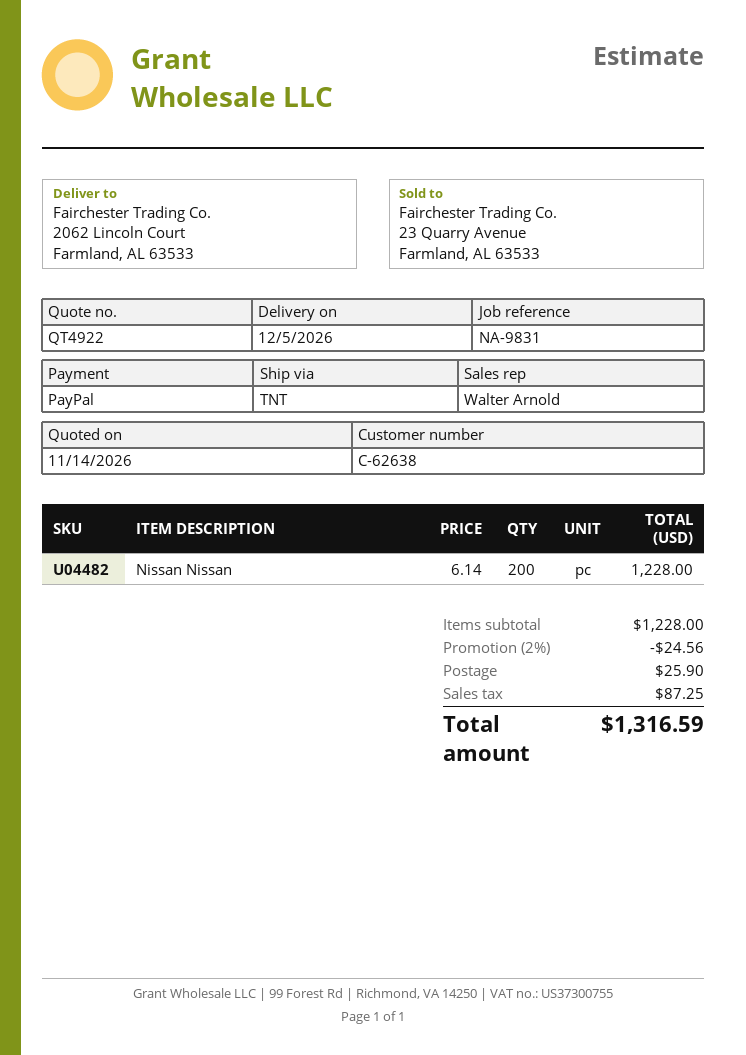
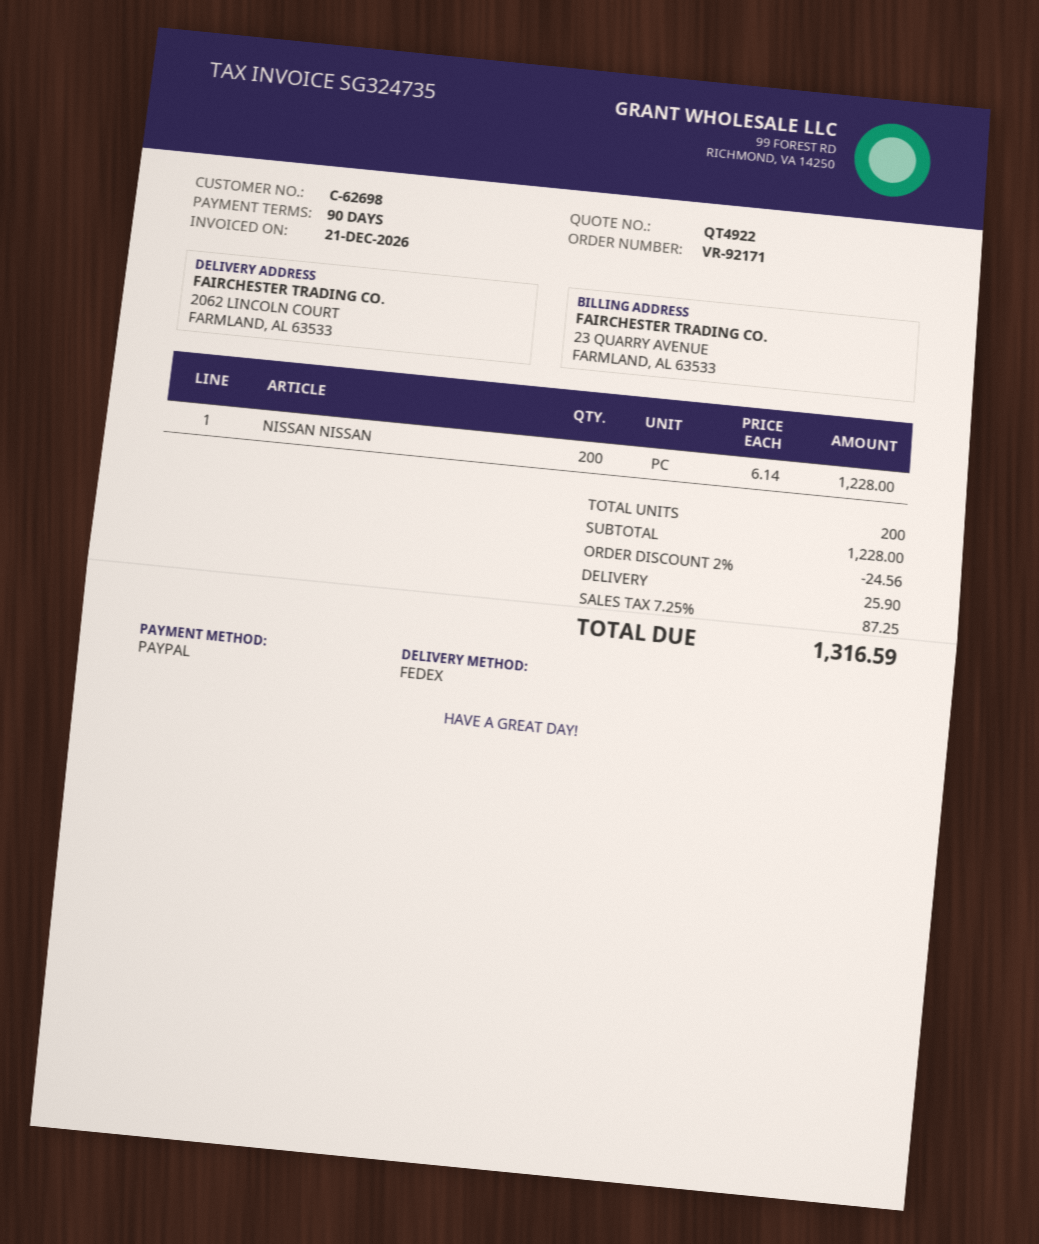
customer number: C-62638 -> C-62698
shipping method: TNT -> FedEx

